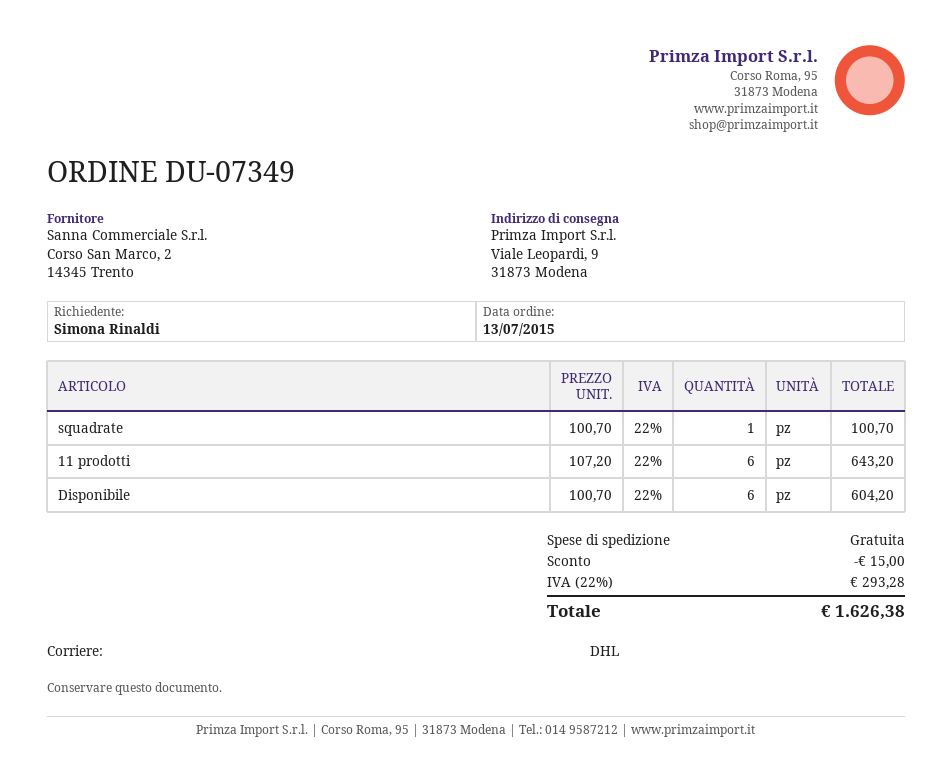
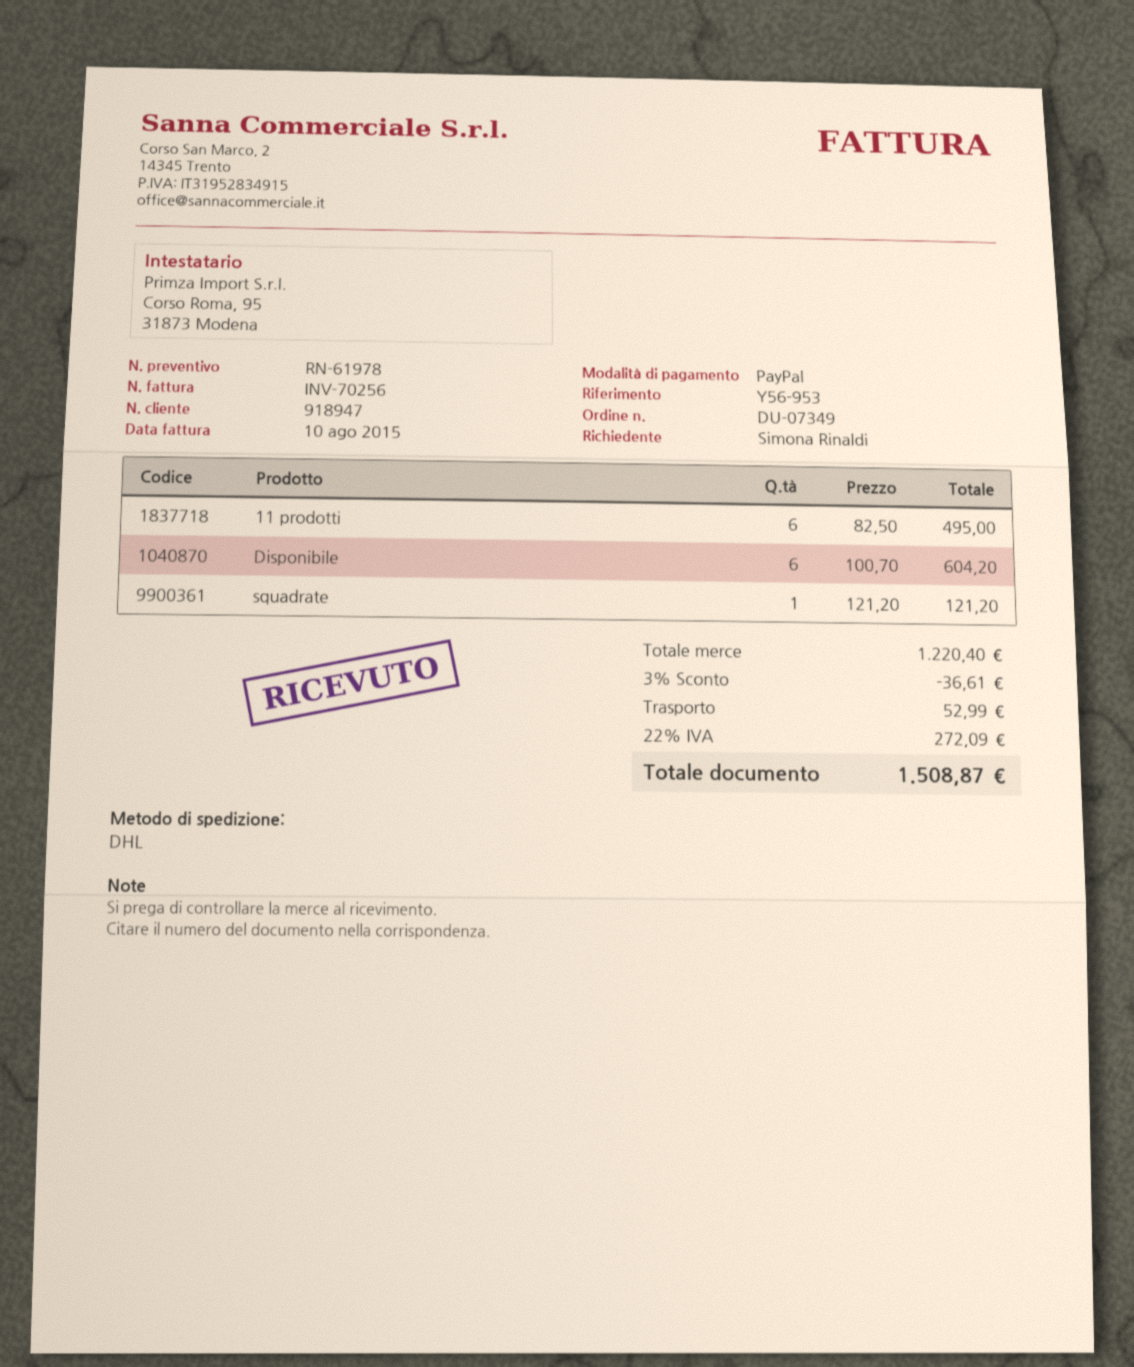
squadrate: 1 x 100.70 = 100.70 -> 1 x 121.20 = 121.20
11 prodotti: 6 x 107.20 = 643.20 -> 6 x 82.50 = 495.00
discount: 15.00 -> 36.61
shipping: 0.00 -> 52.99
tax: 22% = 293.28 -> 22% = 272.09
total: 1626.38 -> 1508.87

